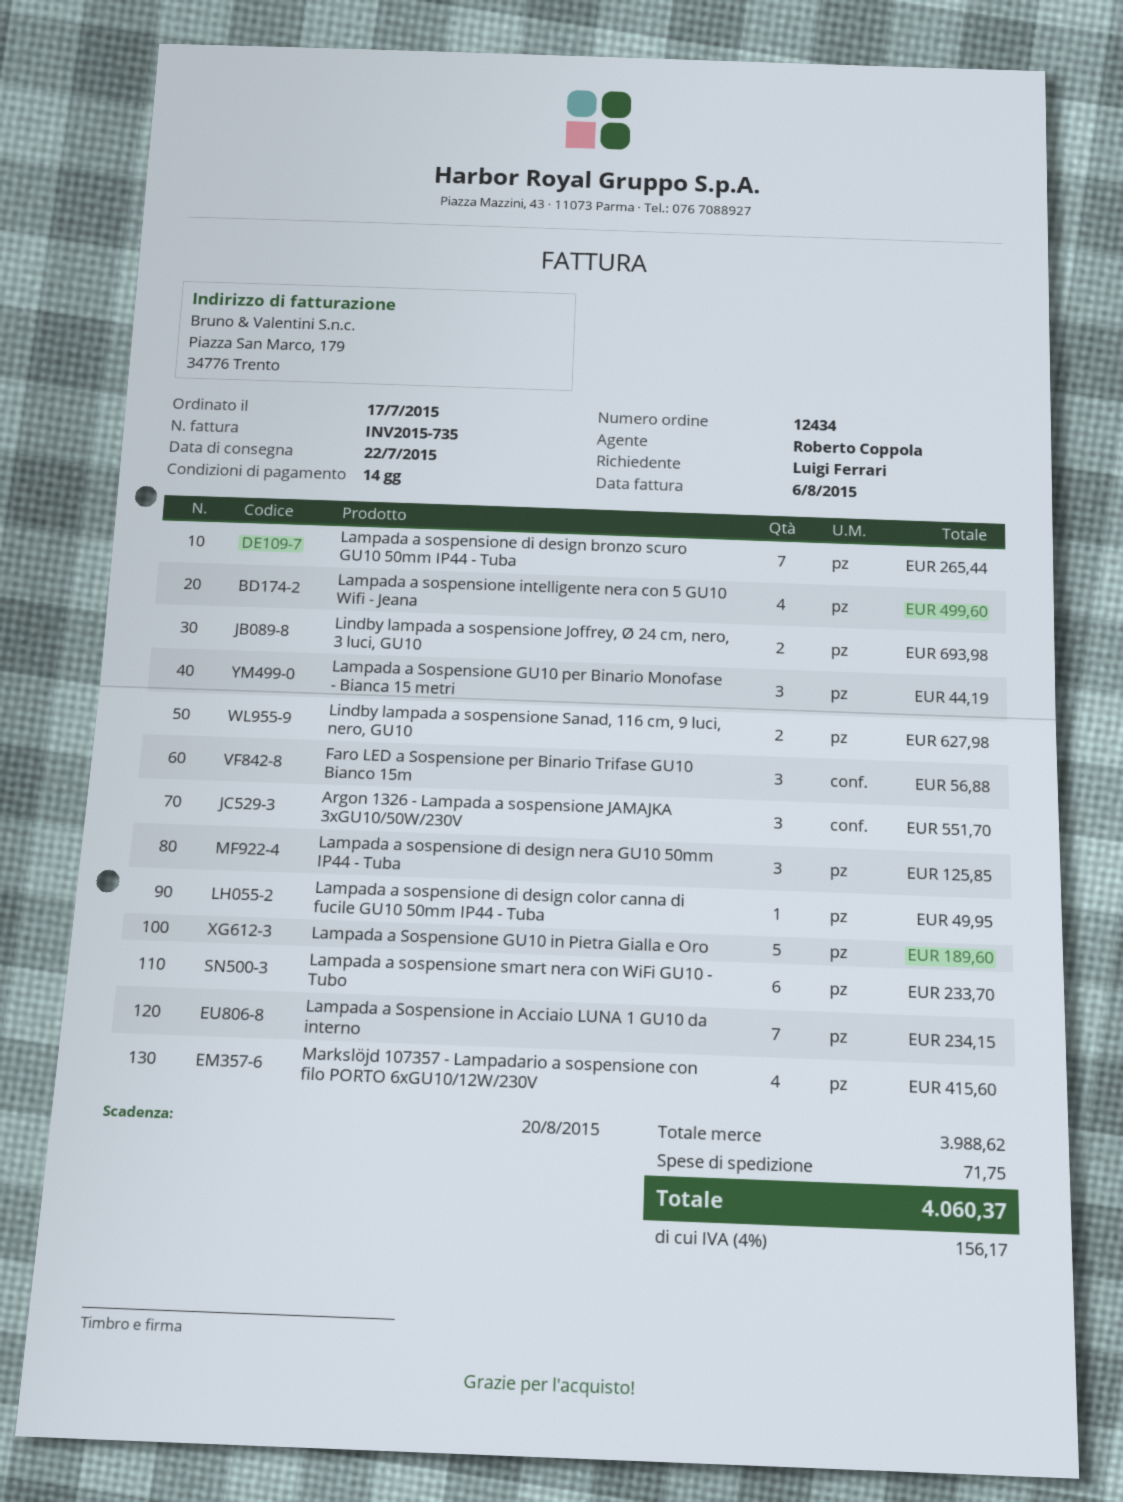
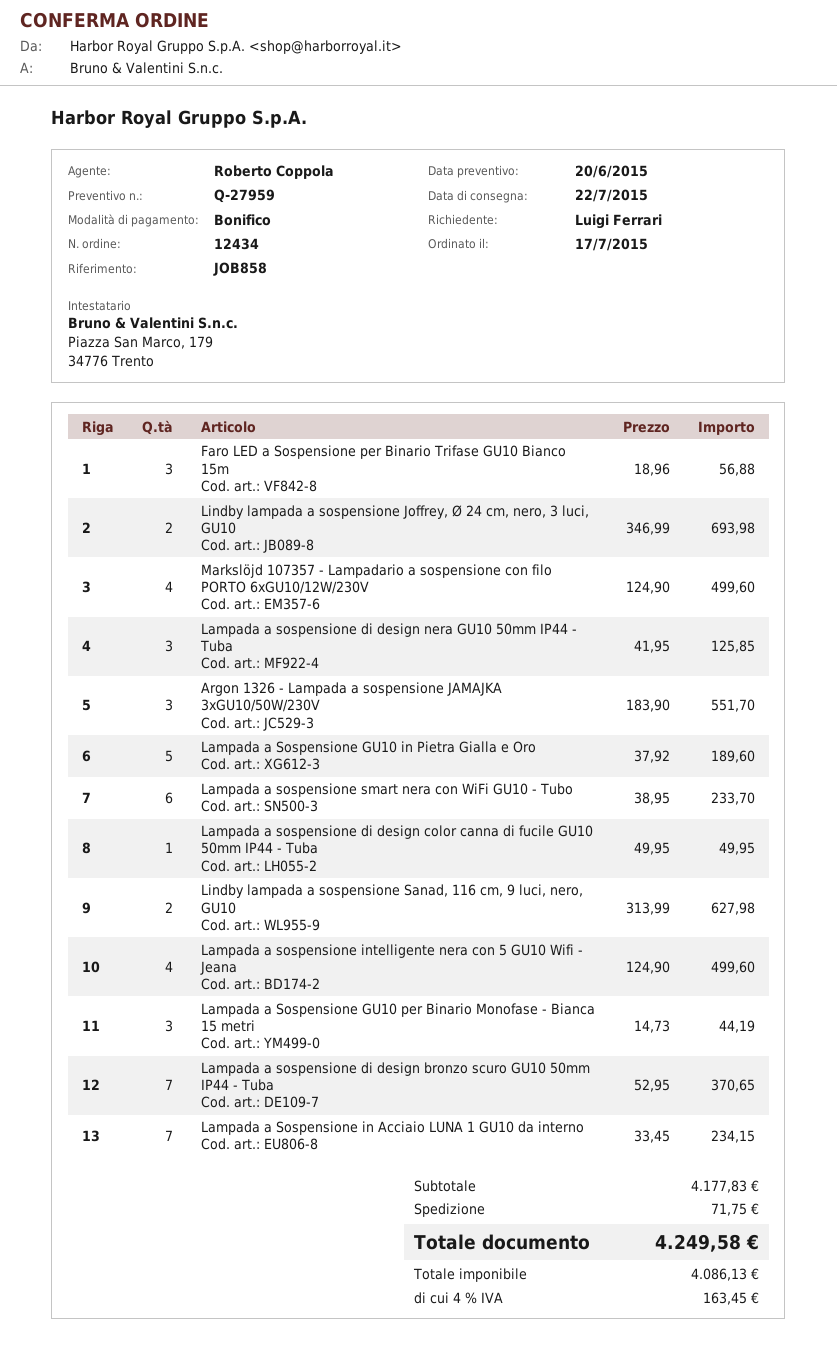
Lampada a sospensione di design bronzo scuro GU10 50mm IP44 - Tuba: 7 for 265.44 -> 7 for 370.65
Markslöjd 107357 - Lampadario a sospensione con filo PORTO 6xGU10/12W/230V: 4 for 415.60 -> 4 for 499.60
subtotal: 3988.62 -> 4177.83
tax: 4% = 156.17 -> 4% = 163.45
total: 4060.37 -> 4249.58

